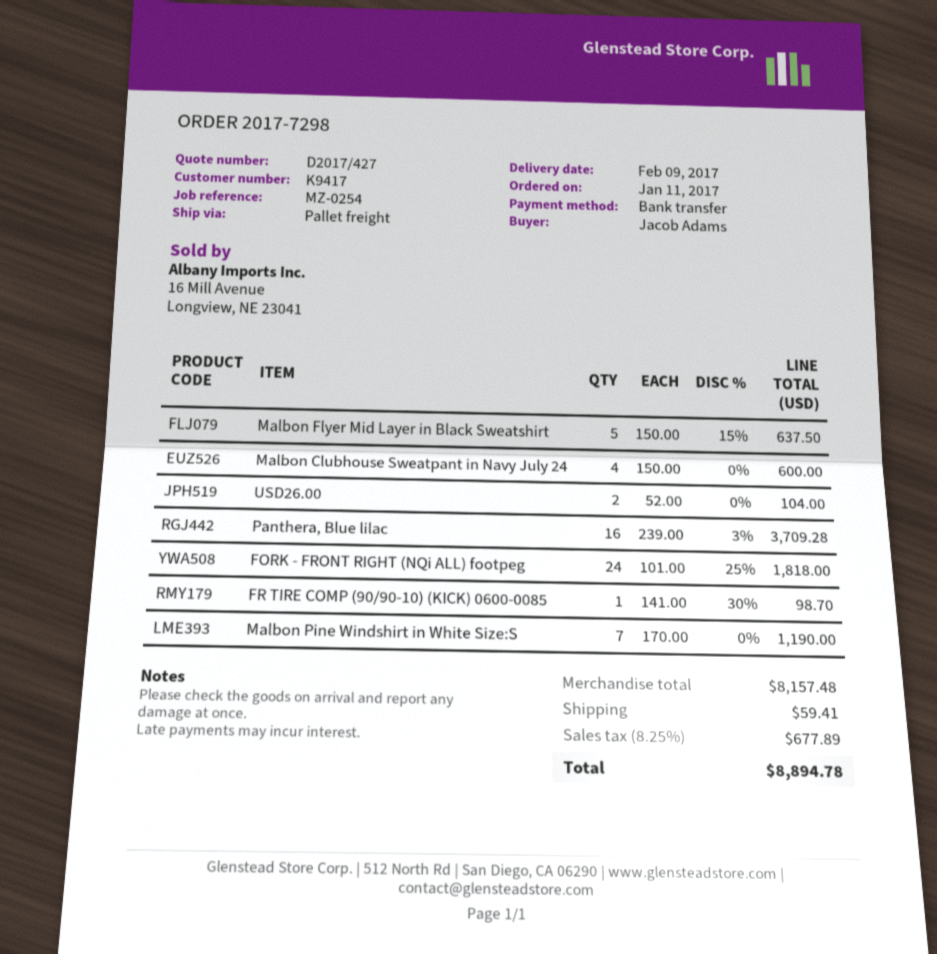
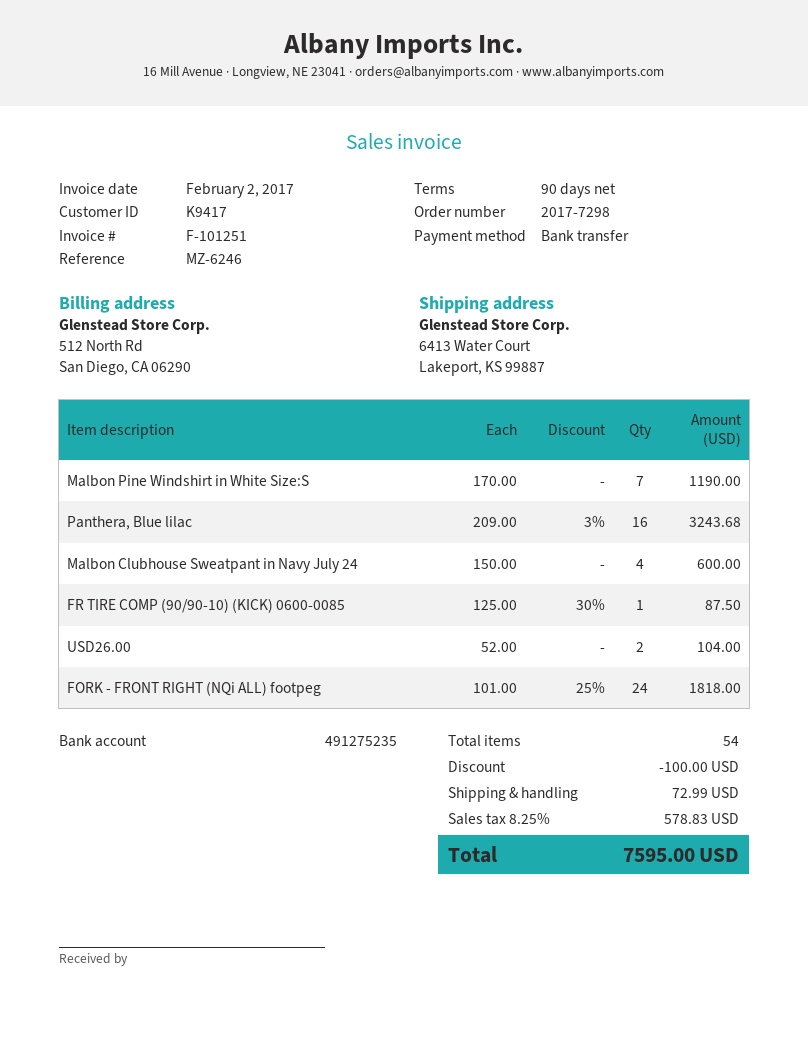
reference: MZ-0254 -> MZ-6246
Malbon Flyer Mid Layer in Black Sweatshirt: 5 x 150.00 - 15% = 637.50 -> none
Panthera, Blue lilac: 16 x 239.00 - 3% = 3709.28 -> 16 x 209.00 - 3% = 3243.68
FR TIRE COMP (90/90-10) (KICK) 0600-0085: 1 x 141.00 - 30% = 98.70 -> 1 x 125.00 - 30% = 87.50
discount: none -> 100.00
shipping: 59.41 -> 72.99
tax: 8.25% = 677.89 -> 8.25% = 578.83
total: 8894.78 -> 7595.00

